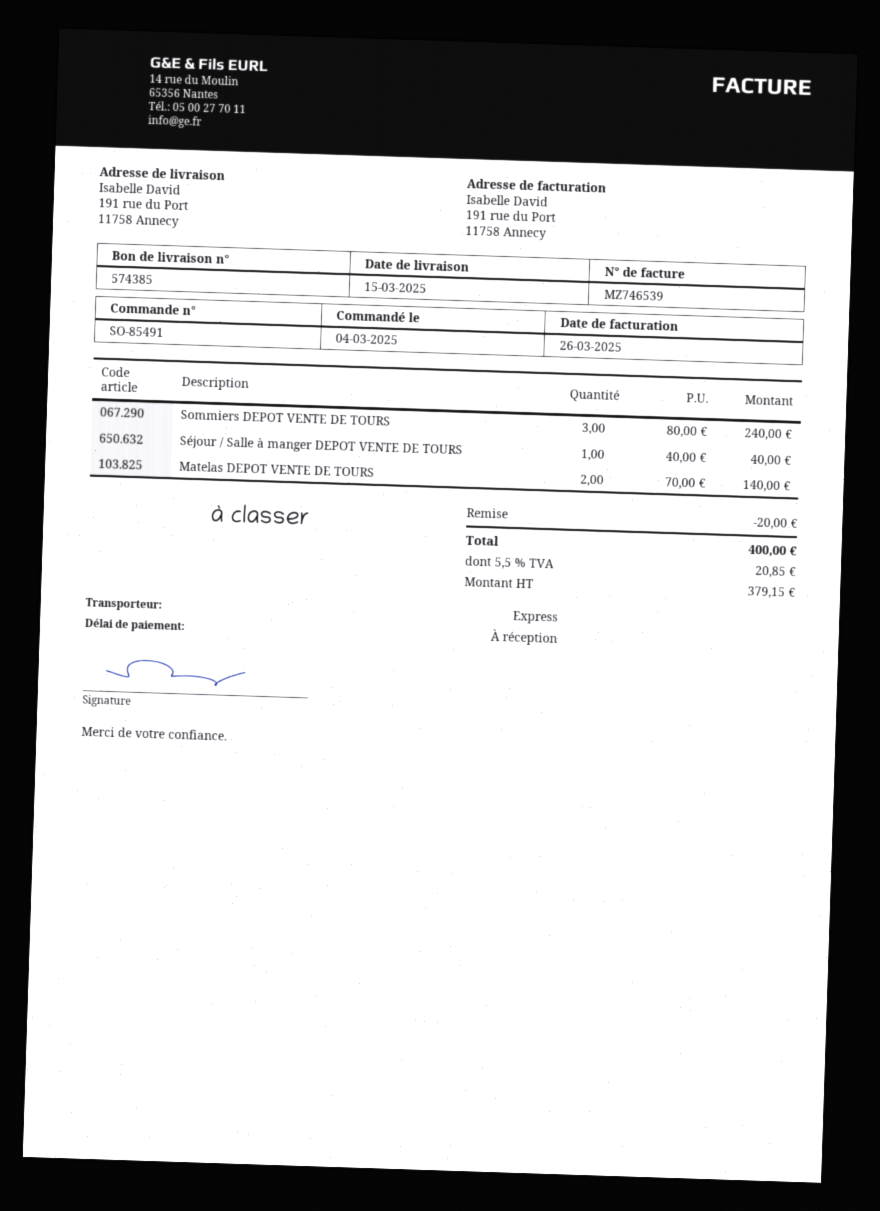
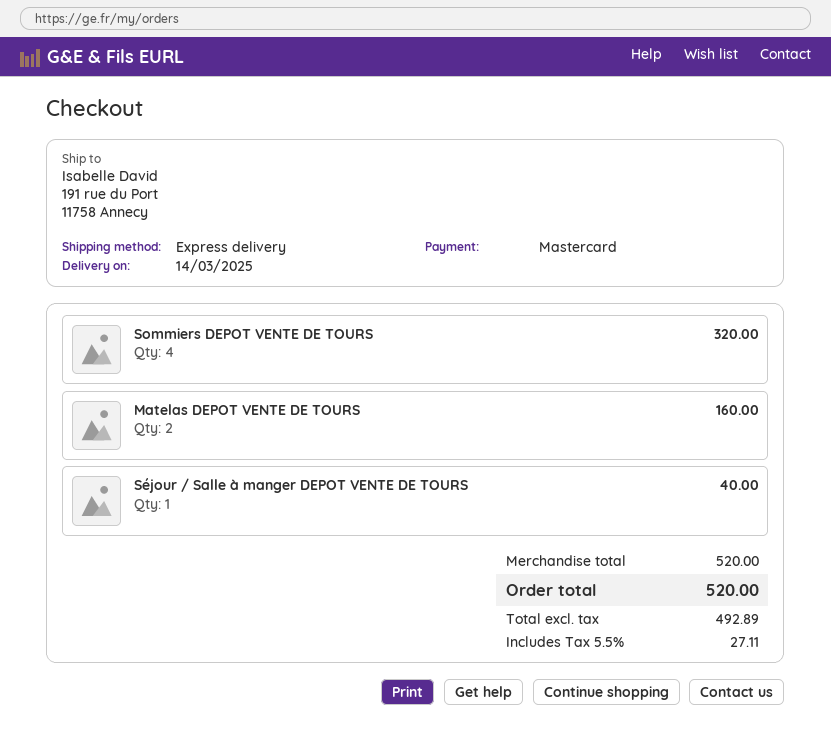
delivery date: 2025-03-15 -> 2025-03-14
Sommiers DEPOT VENTE DE TOURS: 3 for 240.00 -> 4 for 320.00
Matelas DEPOT VENTE DE TOURS: 2 for 140.00 -> 2 for 160.00
discount: 20.00 -> none
net: 379.15 -> 492.89
tax: 5.5% = 20.85 -> 5.5% = 27.11
total: 400.00 -> 520.00

